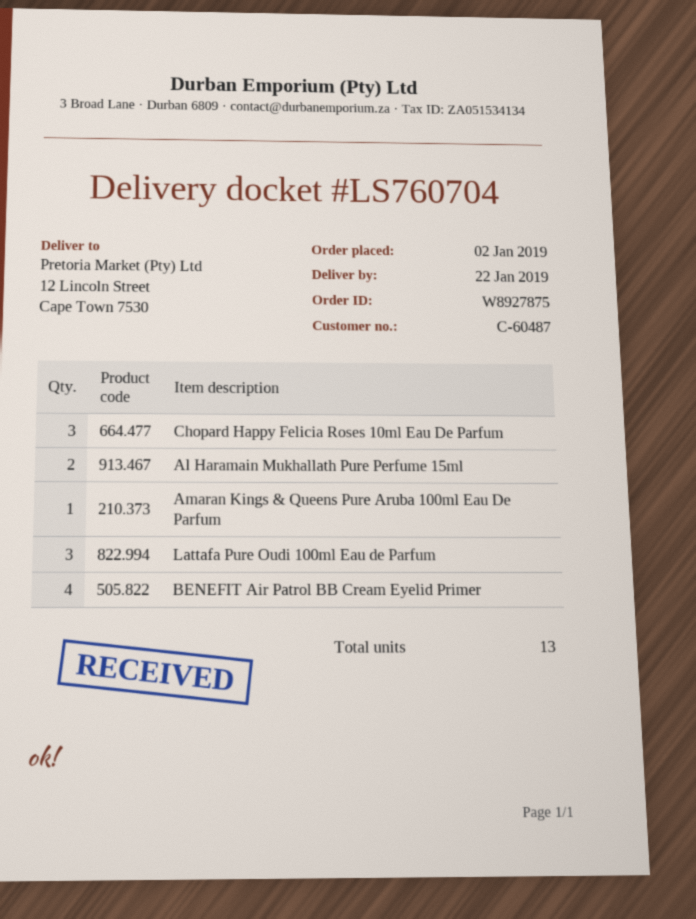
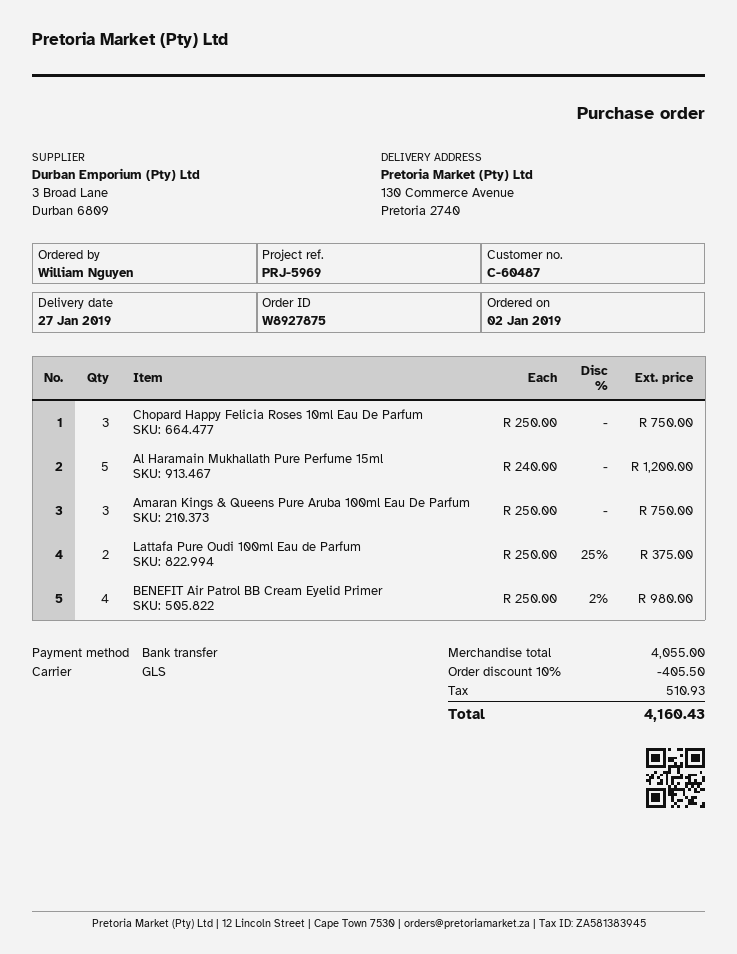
delivery date: 2019-01-22 -> 2019-01-27
ship to: 12 Lincoln Street, Cape Town 7530 -> 130 Commerce Avenue, Pretoria 2740
Al Haramain Mukhallath Pure Perfume 15ml: 2 -> 5
Amaran Kings & Queens Pure Aruba 100ml Eau De Parfum: 1 -> 3
Lattafa Pure Oudi 100ml Eau de Parfum: 3 -> 2

